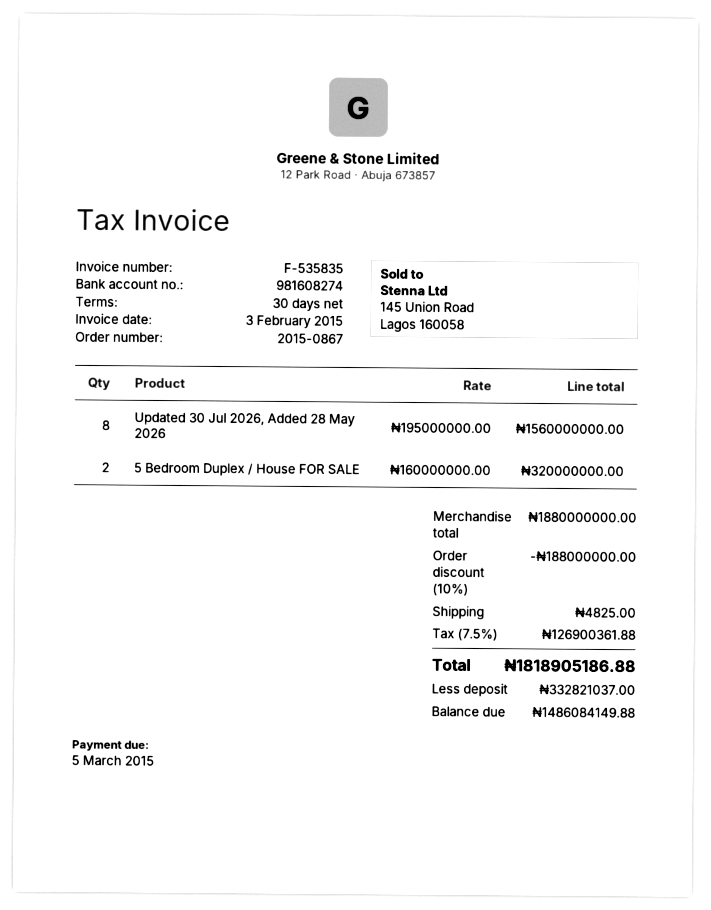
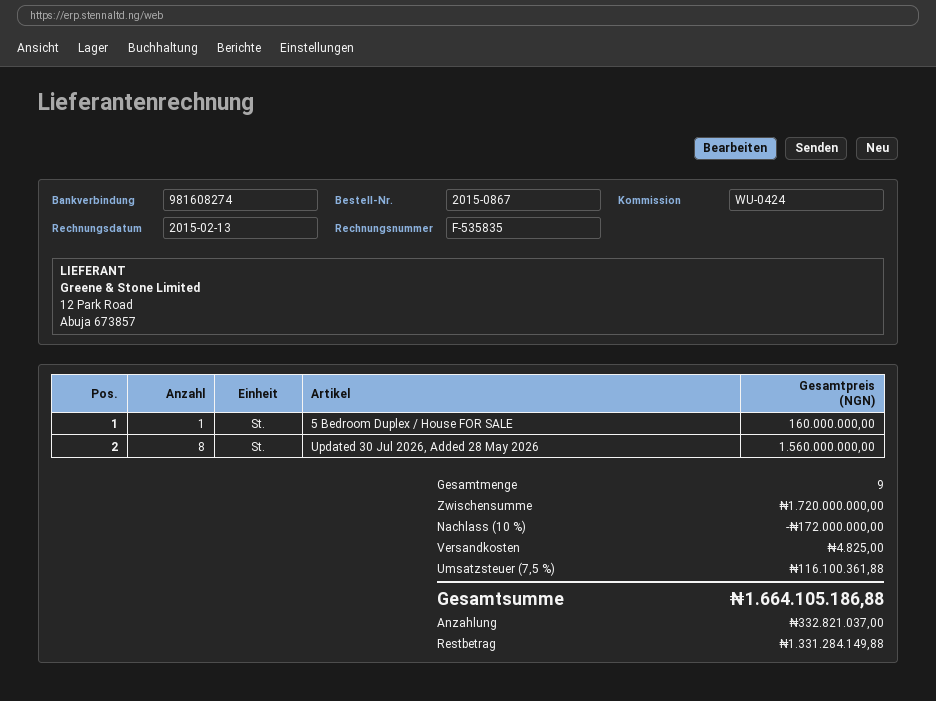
invoice date: 2015-02-03 -> 2015-02-13
5 Bedroom Duplex / House FOR SALE: 2 for 320000000.00 -> 1 for 160000000.00
subtotal: 1880000000.00 -> 1720000000.00
discount: 10% = 188000000.00 -> 10% = 172000000.00
tax: 7.5% = 126900361.88 -> 7.5% = 116100361.88
total: 1818905186.88 -> 1664105186.88
balance: 1486084149.88 -> 1331284149.88

